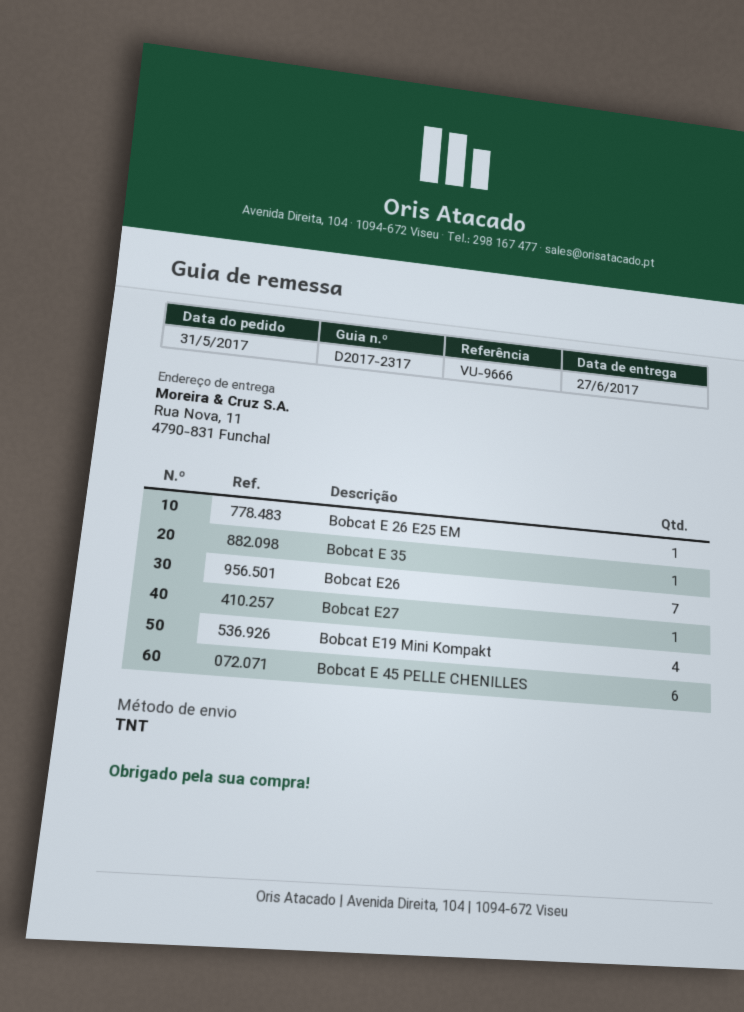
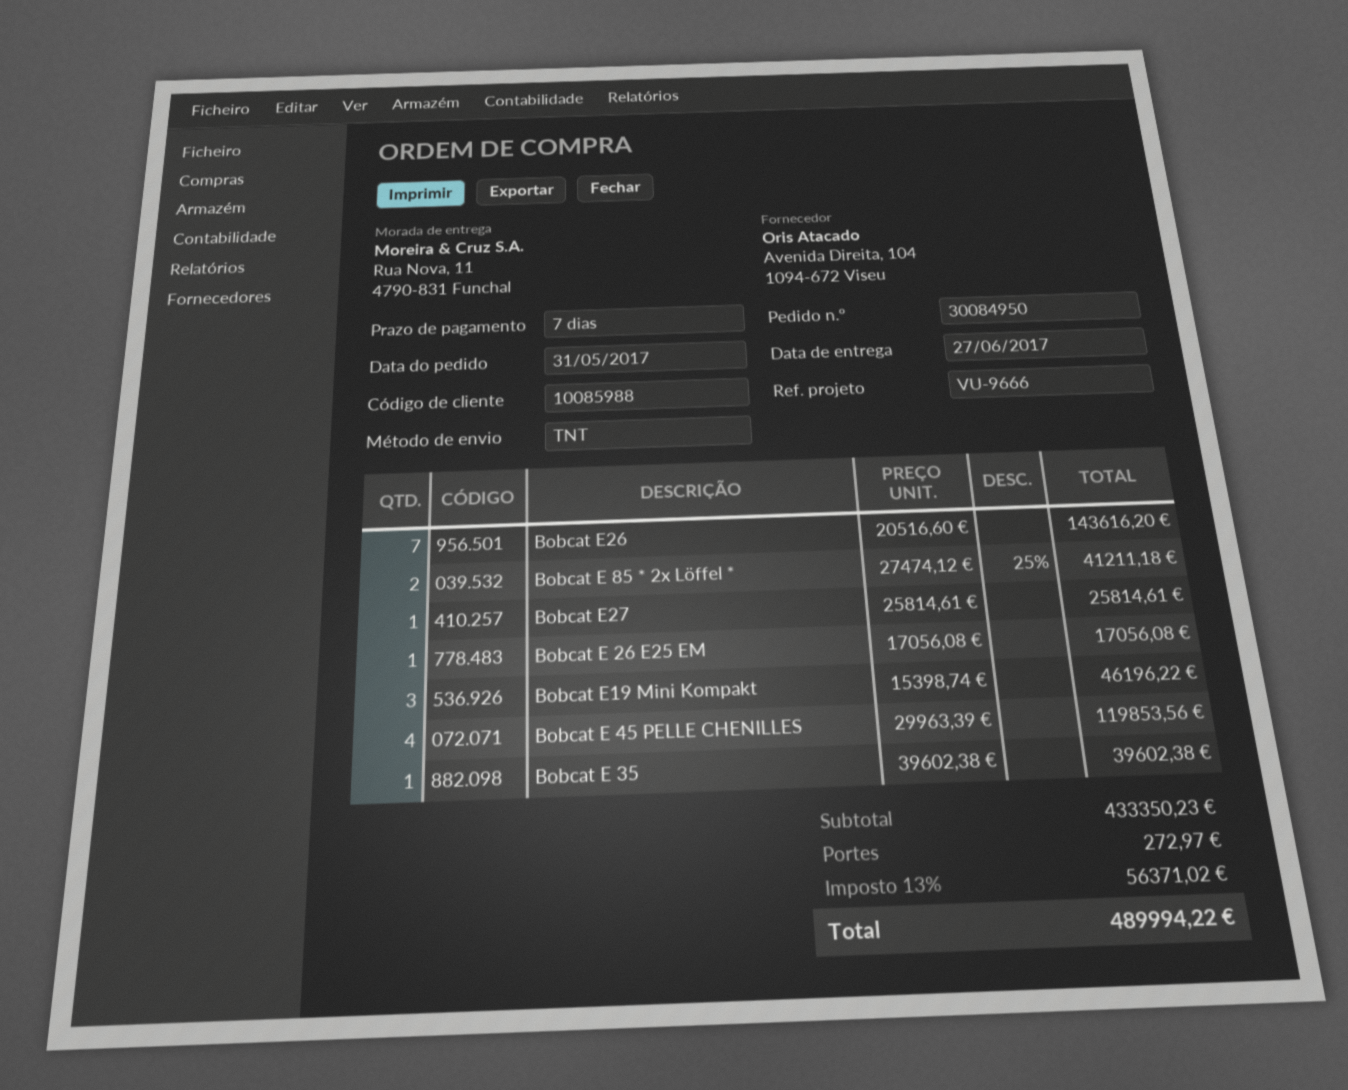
Bobcat E19 Mini Kompakt: 4 -> 3
Bobcat E 45 PELLE CHENILLES: 6 -> 4
Bobcat E 85 * 2x Löffel *: none -> 2

